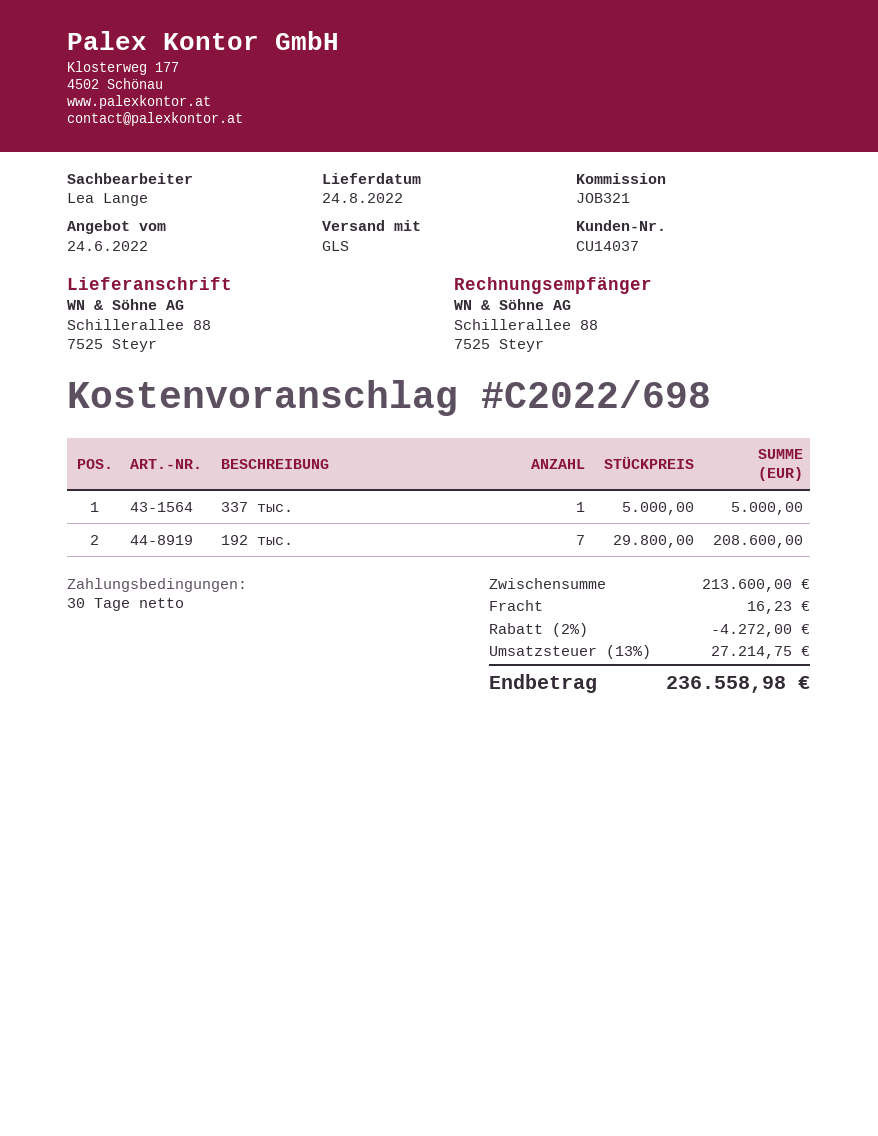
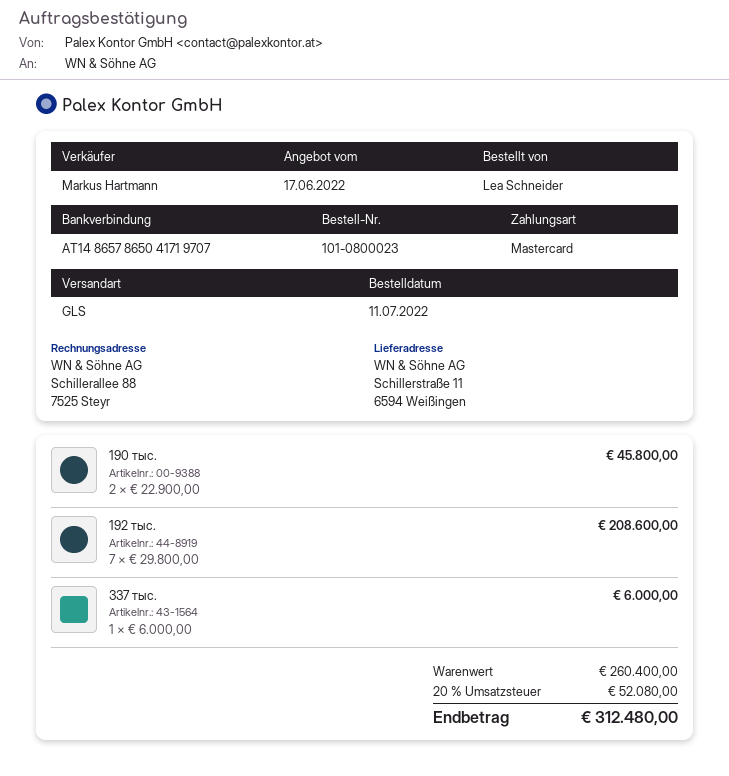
quote date: 2022-06-24 -> 2022-06-17
sales rep: Lea Lange -> Markus Hartmann
ship to: Schillerallee 88, 7525 Steyr -> Schillerstraße 11, 6594 Weißingen
337 тыс.: 1 x 5000.00 = 5000.00 -> 1 x 6000.00 = 6000.00
190 тыс.: none -> 2 x 22900.00 = 45800.00
subtotal: 213600.00 -> 260400.00
discount: 2% = 4272.00 -> none
shipping: 16.23 -> none
tax: 13% = 27214.75 -> 20% = 52080.00
total: 236558.98 -> 312480.00

